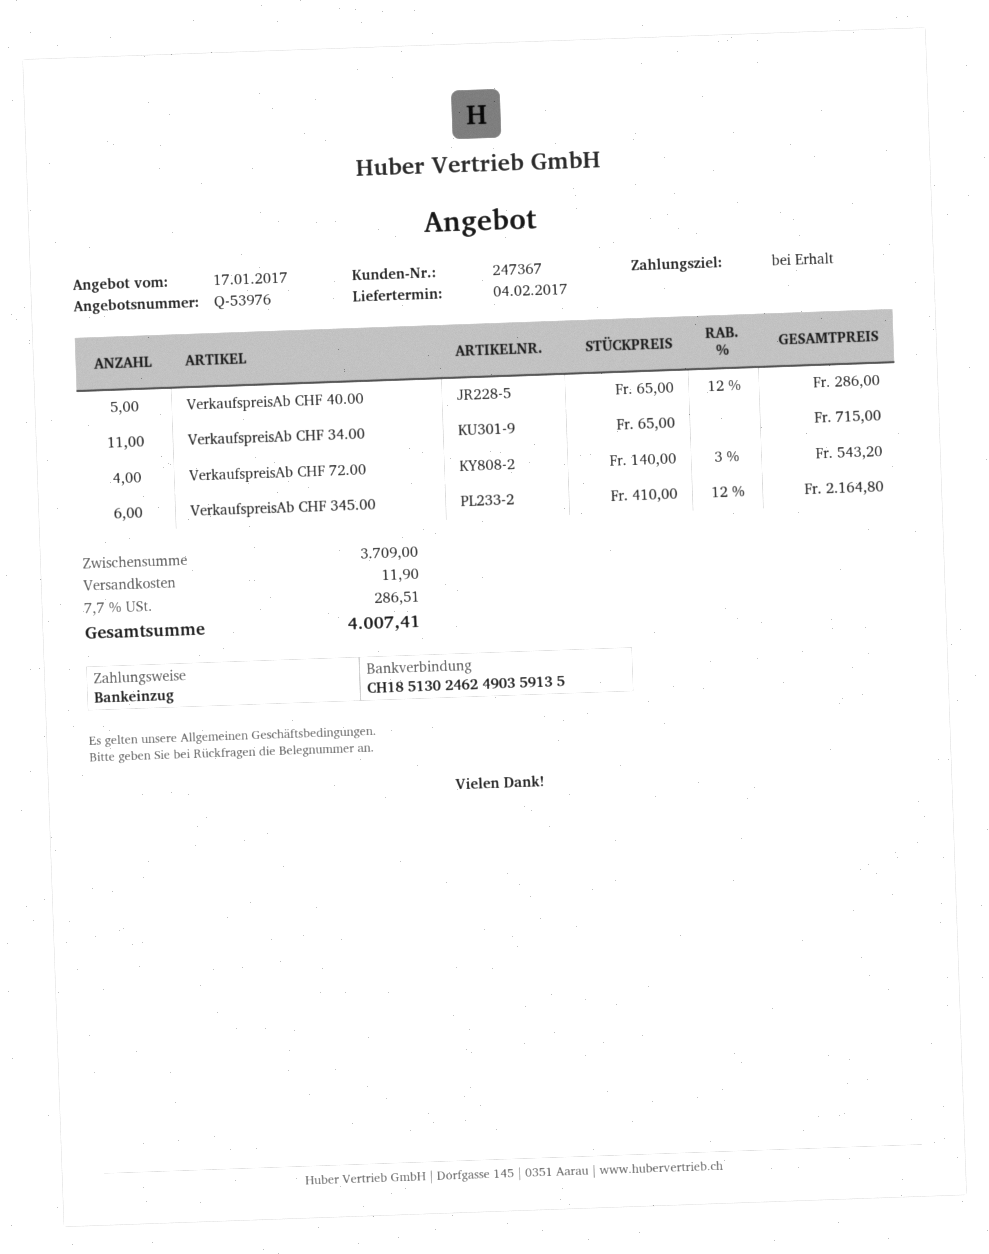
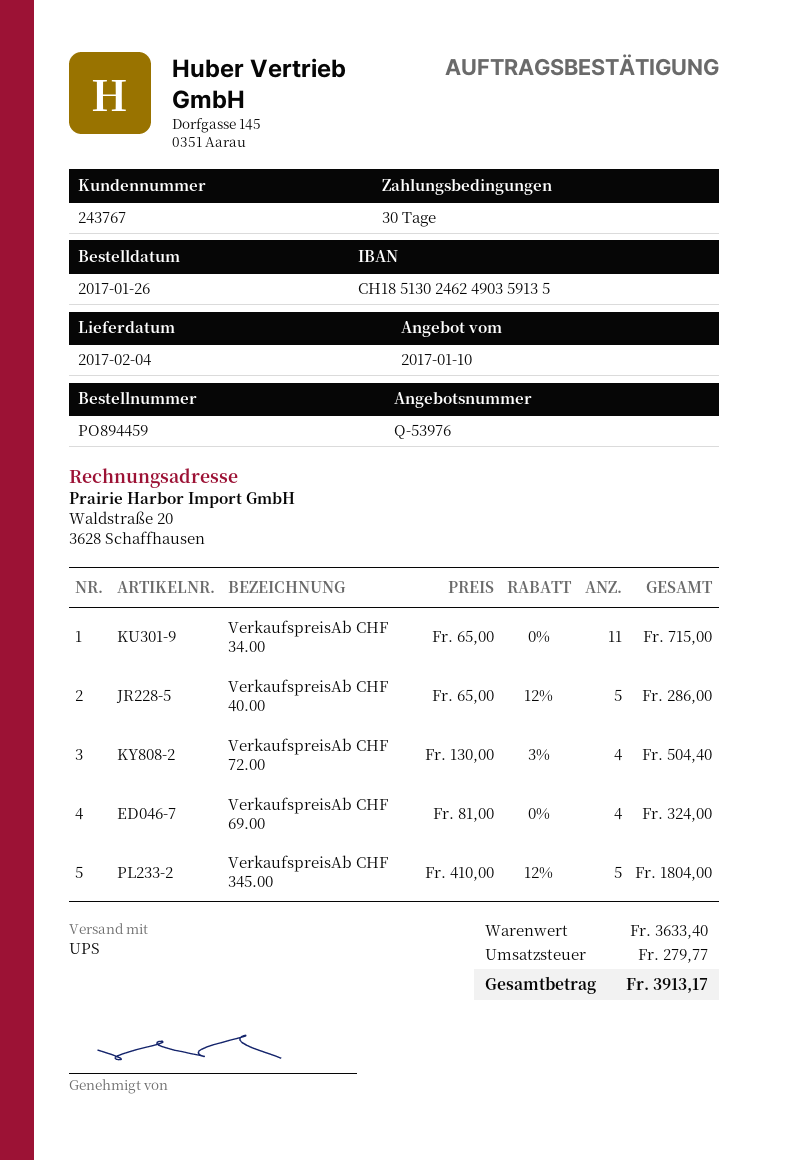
quote date: 2017-01-17 -> 2017-01-10
payment terms: on receipt -> 30 days
customer number: 247367 -> 243767
VerkaufspreisAb CHF 72.00: 4 x 140.00 - 3% = 543.20 -> 4 x 130.00 - 3% = 504.40
VerkaufspreisAb CHF 345.00: 6 x 410.00 - 12% = 2164.80 -> 5 x 410.00 - 12% = 1804.00
VerkaufspreisAb CHF 69.00: none -> 4 x 81.00 = 324.00
subtotal: 3709.00 -> 3633.40
shipping: 11.90 -> none
tax: 286.51 -> 279.77
total: 4007.41 -> 3913.17

